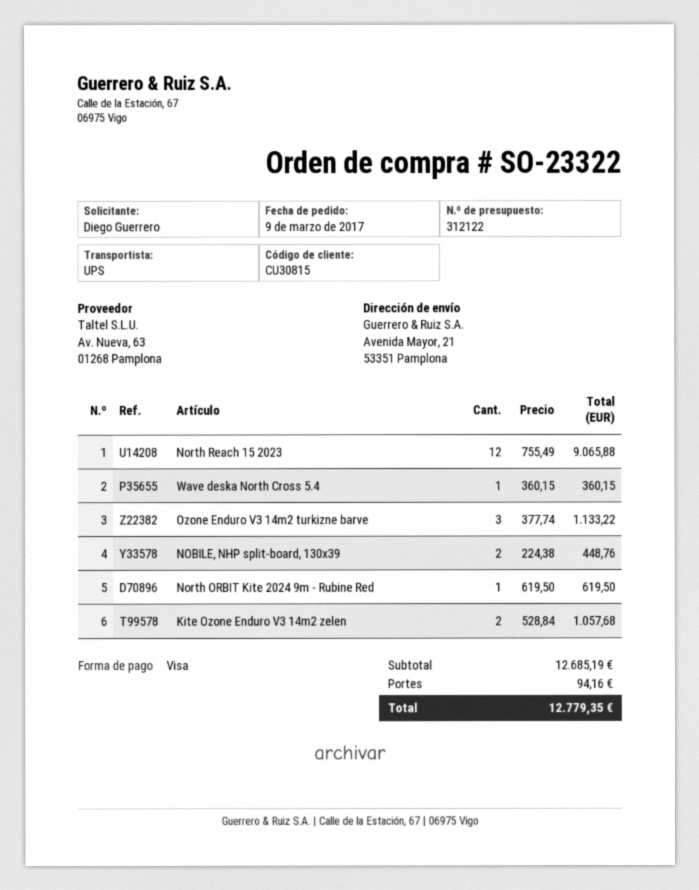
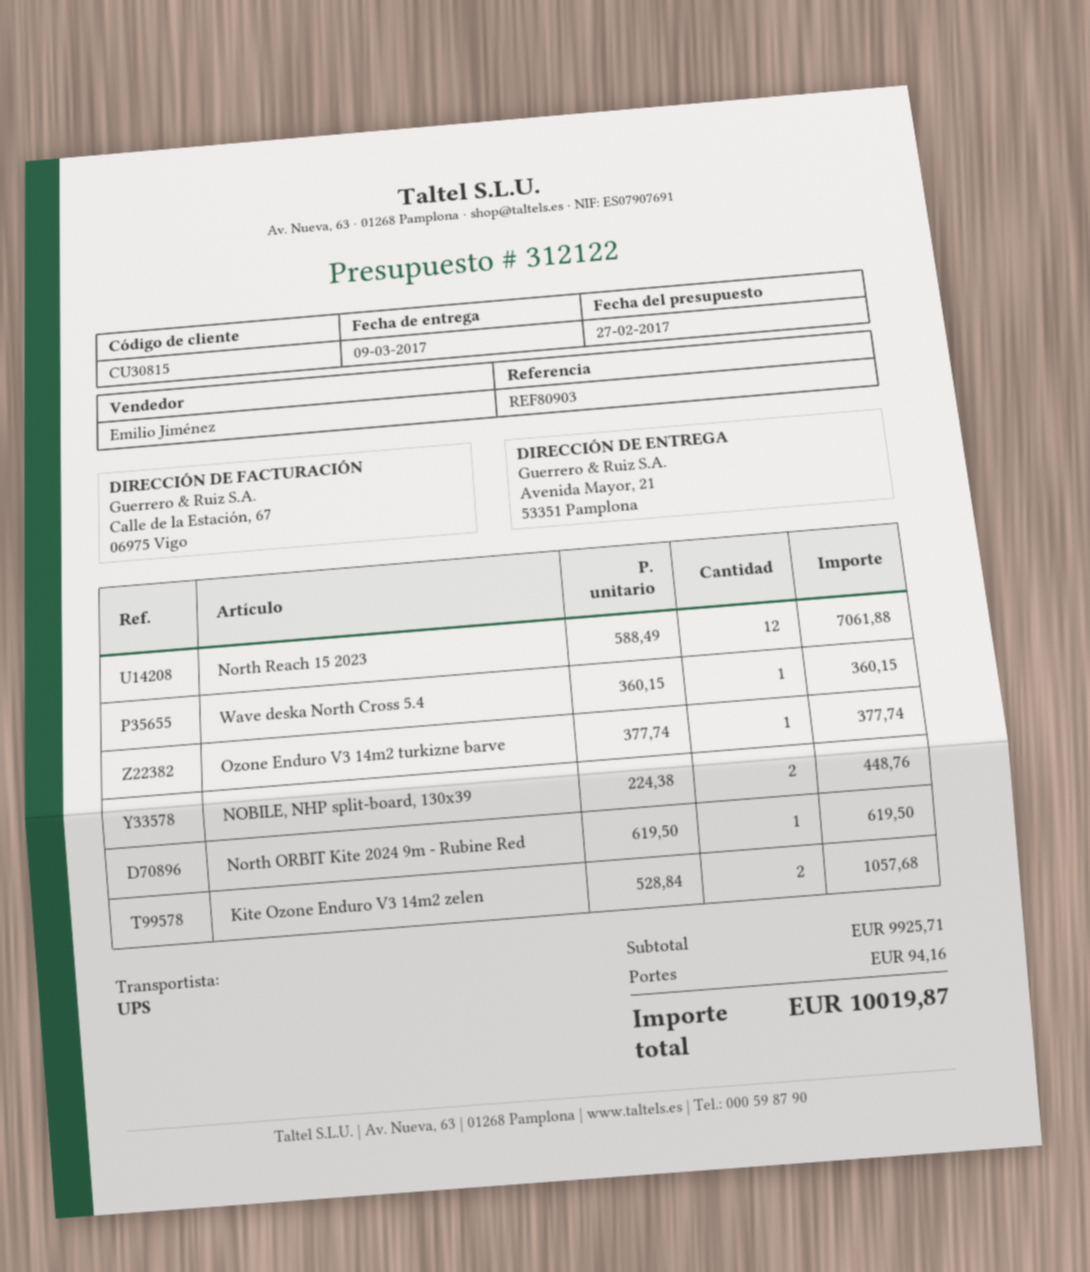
North Reach 15 2023: 12 x 755.49 = 9065.88 -> 12 x 588.49 = 7061.88
Ozone Enduro V3 14m2 turkizne barve: 3 x 377.74 = 1133.22 -> 1 x 377.74 = 377.74
subtotal: 12685.19 -> 9925.71
total: 12779.35 -> 10019.87

